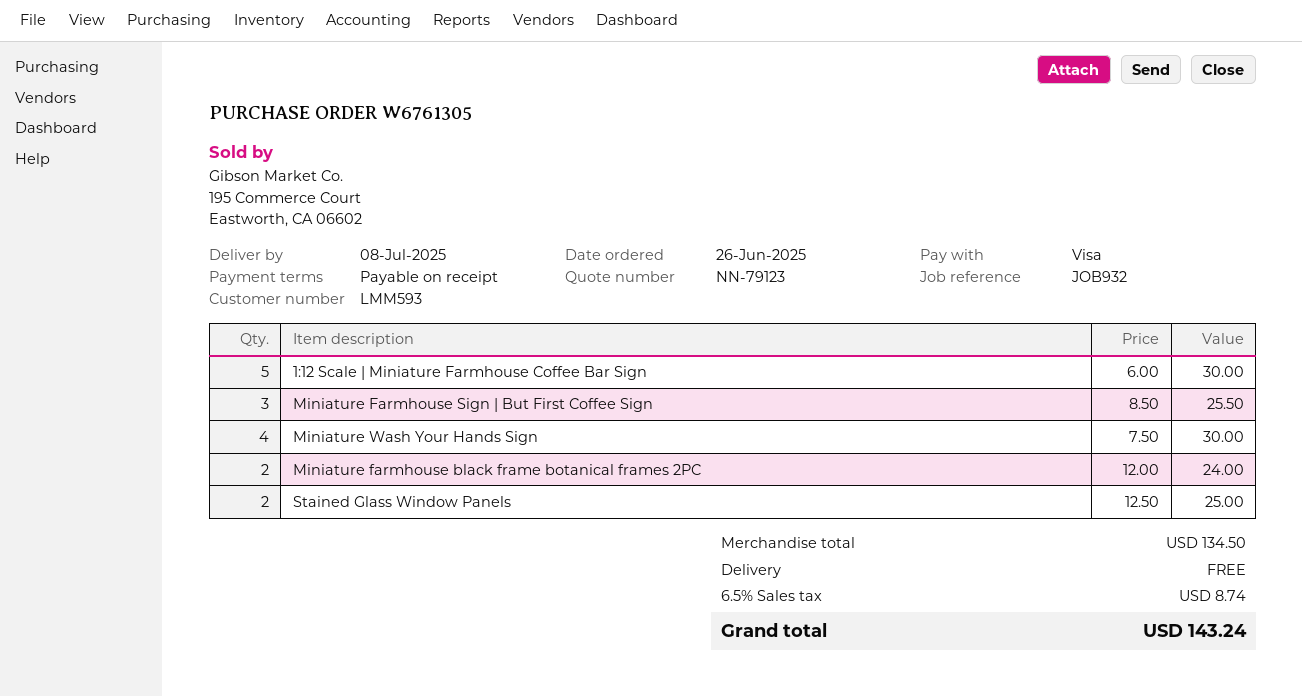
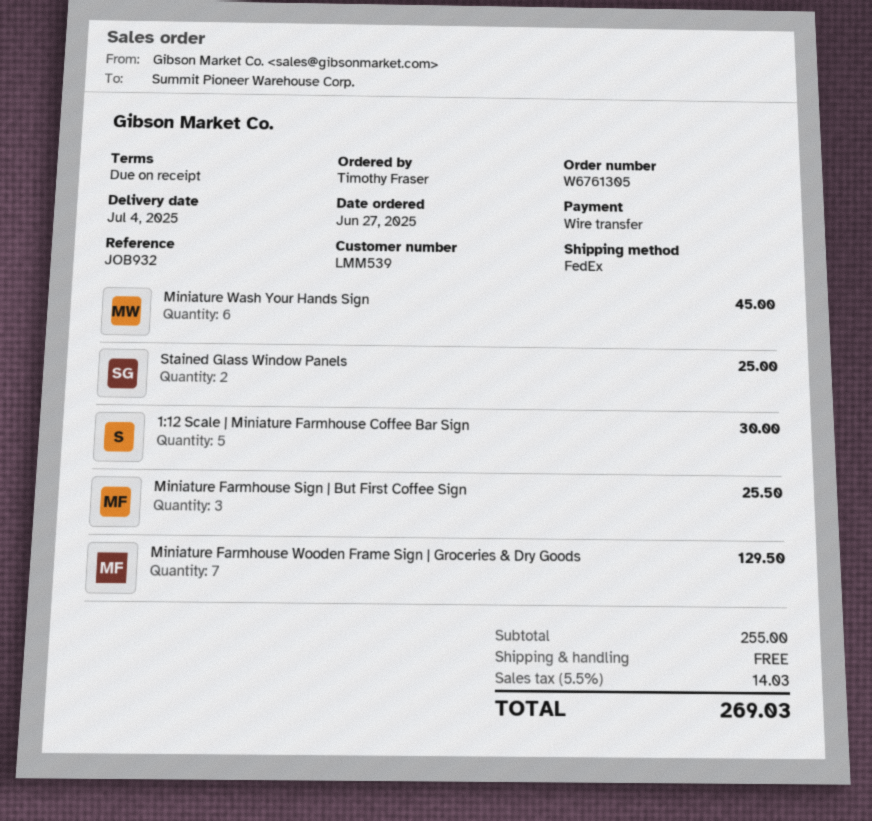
order date: 2025-06-26 -> 2025-06-27
delivery date: 2025-07-08 -> 2025-07-04
customer number: LMM593 -> LMM539
payment method: Visa -> bank transfer
Miniature Wash Your Hands Sign: 4 for 30.00 -> 6 for 45.00
Miniature farmhouse black frame botanical frames 2PC: 2 for 24.00 -> none
Miniature Farmhouse Wooden Frame Sign | Groceries & Dry Goods: none -> 7 for 129.50
subtotal: 134.50 -> 255.00
tax: 6.5% = 8.74 -> 5.5% = 14.03
total: 143.24 -> 269.03

